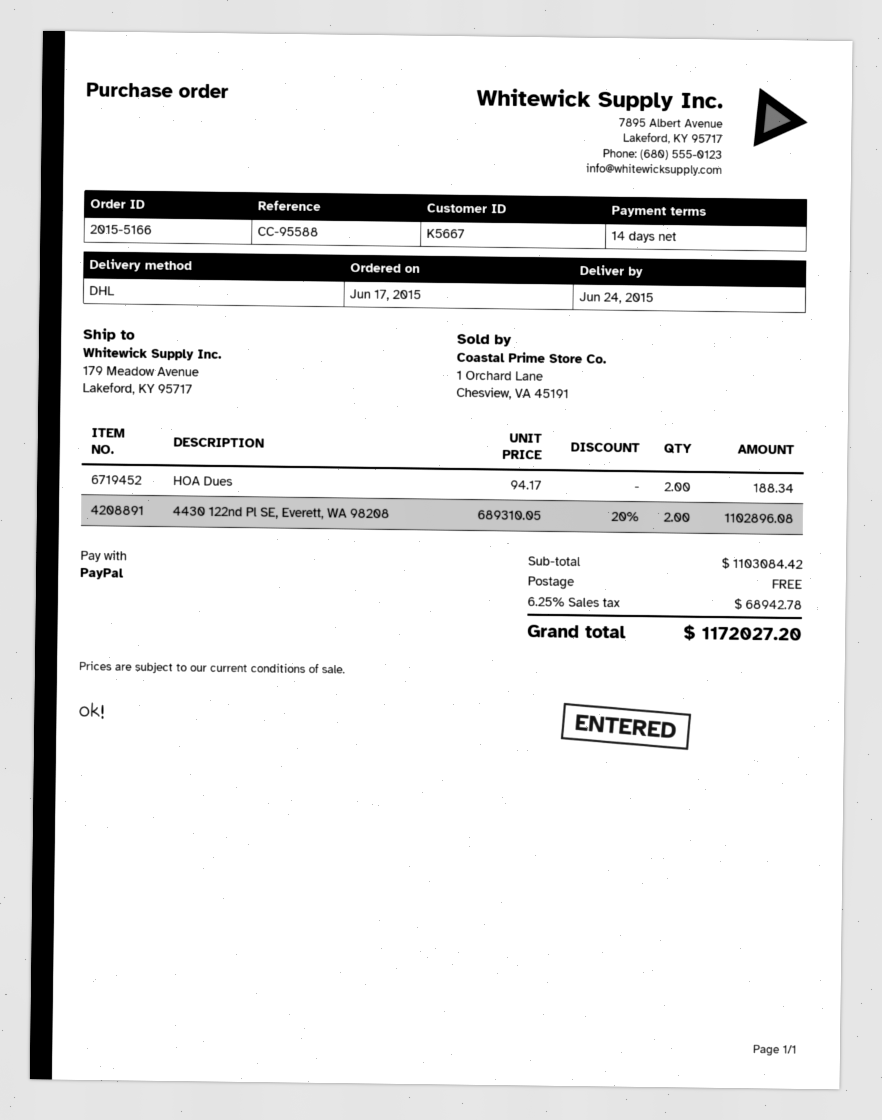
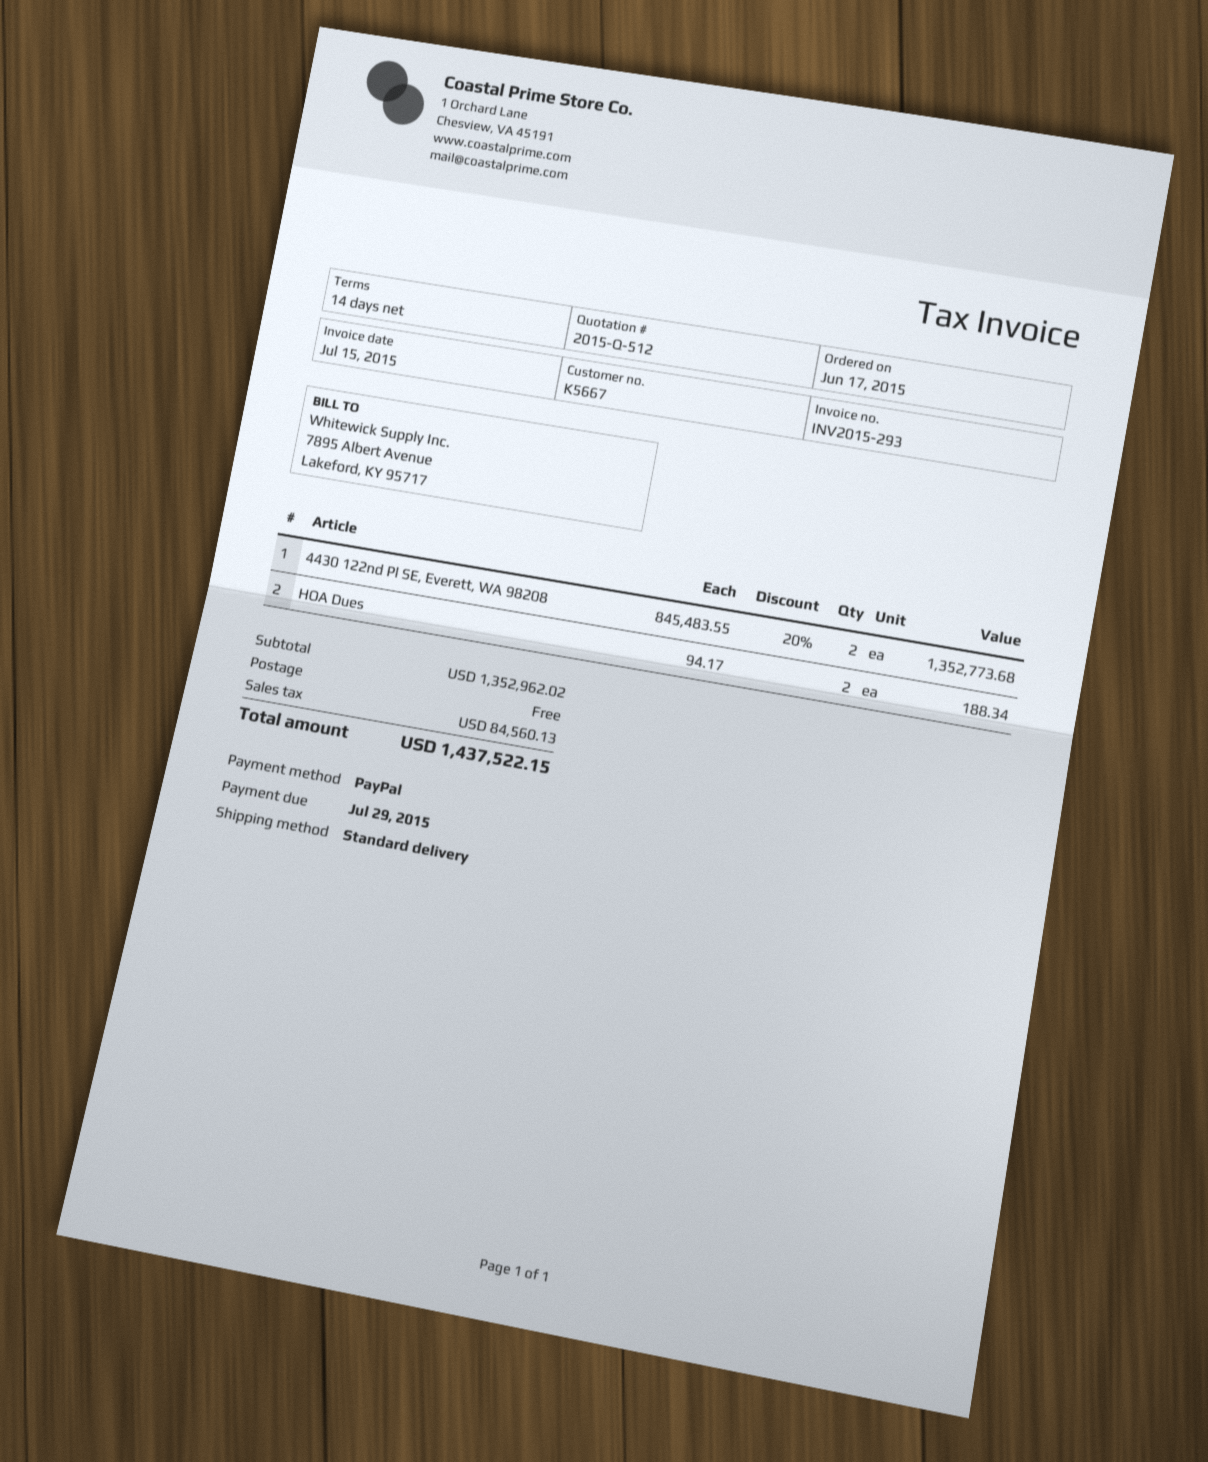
shipping method: DHL -> standard
4430 122nd Pl SE, Everett, WA 98208: 2 x 689310.05 - 20% = 1102896.08 -> 2 x 845483.55 - 20% = 1352773.68
subtotal: 1103084.42 -> 1352962.02
tax: 68942.78 -> 84560.13
total: 1172027.20 -> 1437522.15

